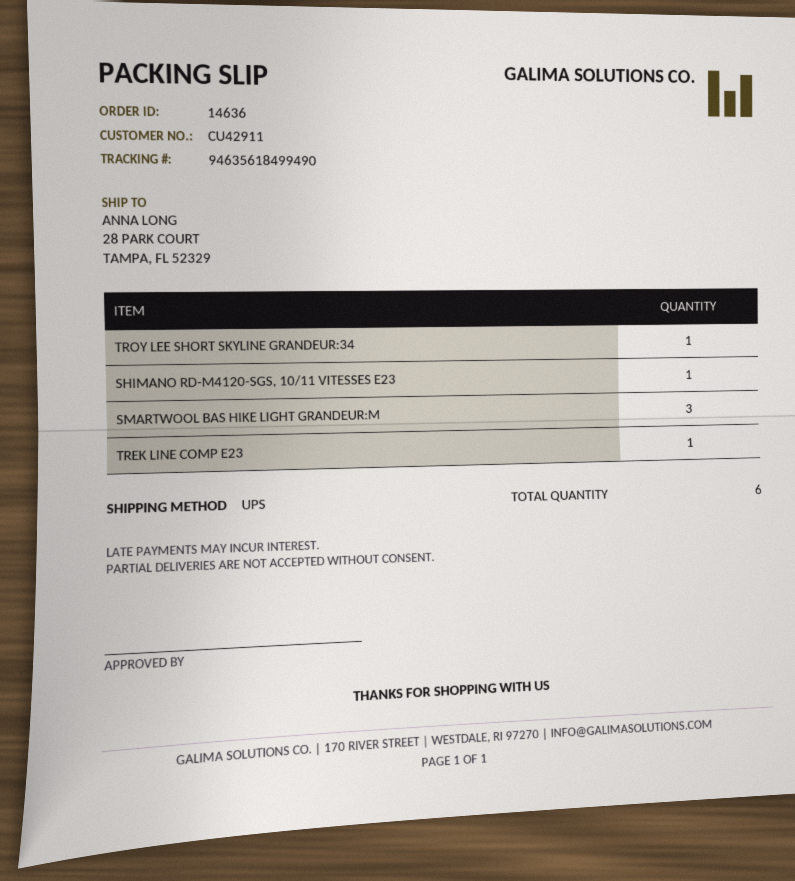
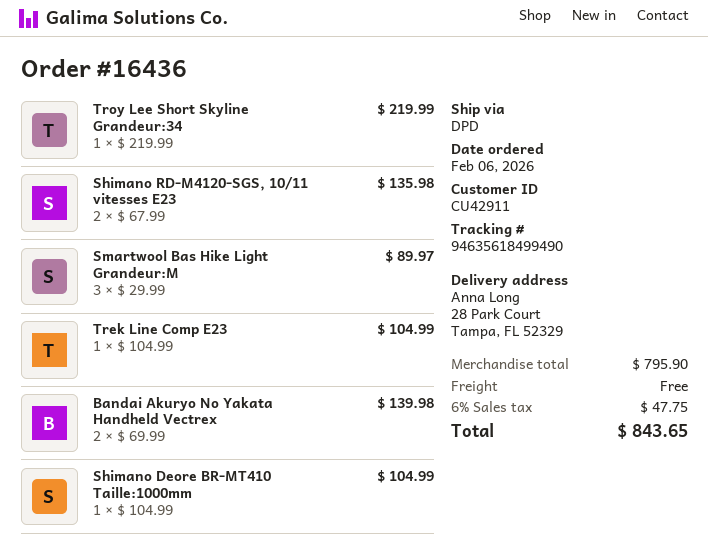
order number: 14636 -> 16436
shipping method: UPS -> DPD
SHIMANO RD-M4120-SGS, 10/11 VITESSES E23: 1 -> 2
Bandai Akuryo No Yakata Handheld Vectrex: none -> 2
Shimano Deore BR-MT410 Taille:1000mm: none -> 1

